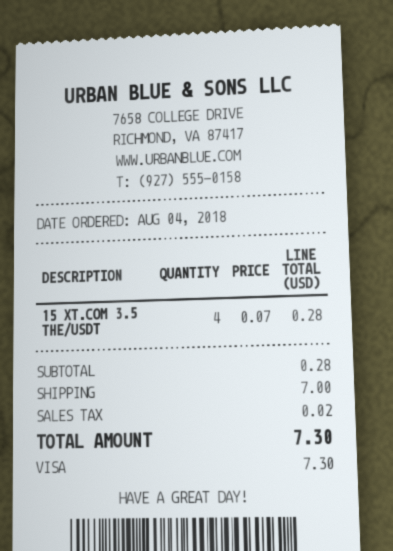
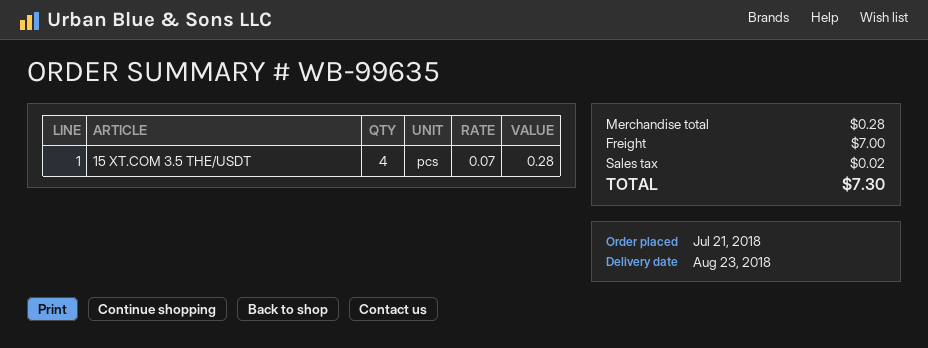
order date: 2018-08-04 -> 2018-07-21

